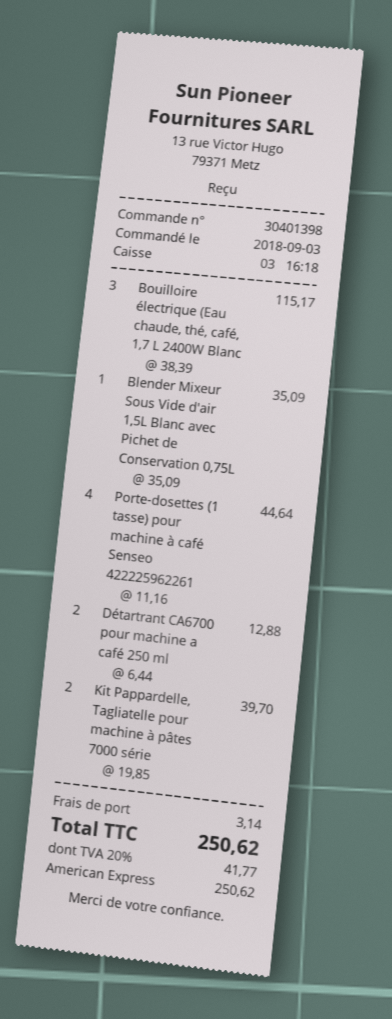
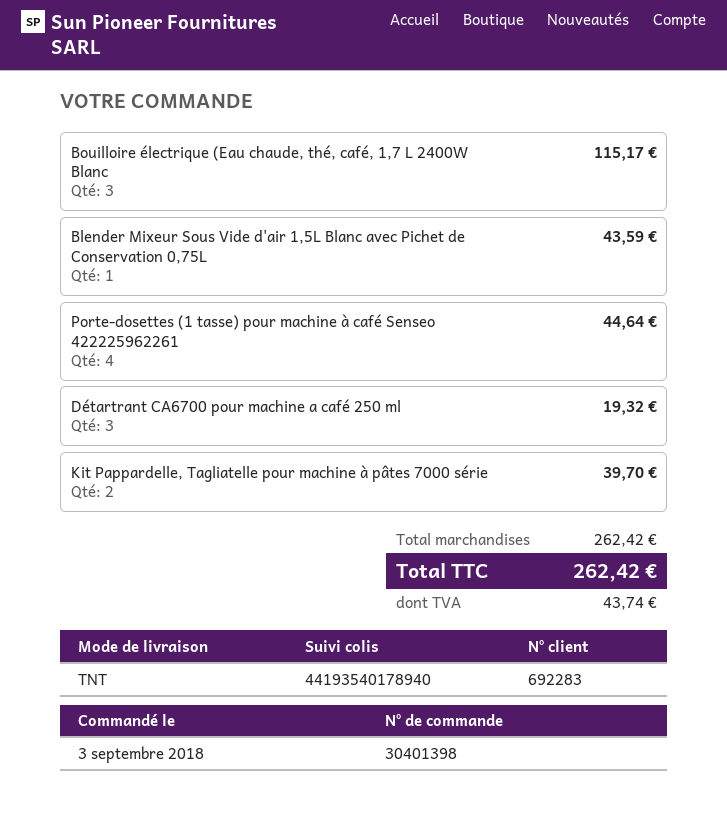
Blender Mixeur Sous Vide d'air 1,5L Blanc avec Pichet de Conservation 0,75L: 1 for 35.09 -> 1 for 43.59
Détartrant CA6700 pour machine a café 250 ml: 2 for 12.88 -> 3 for 19.32
shipping: 3.14 -> none
tax: 41.77 -> 43.74
total: 250.62 -> 262.42

